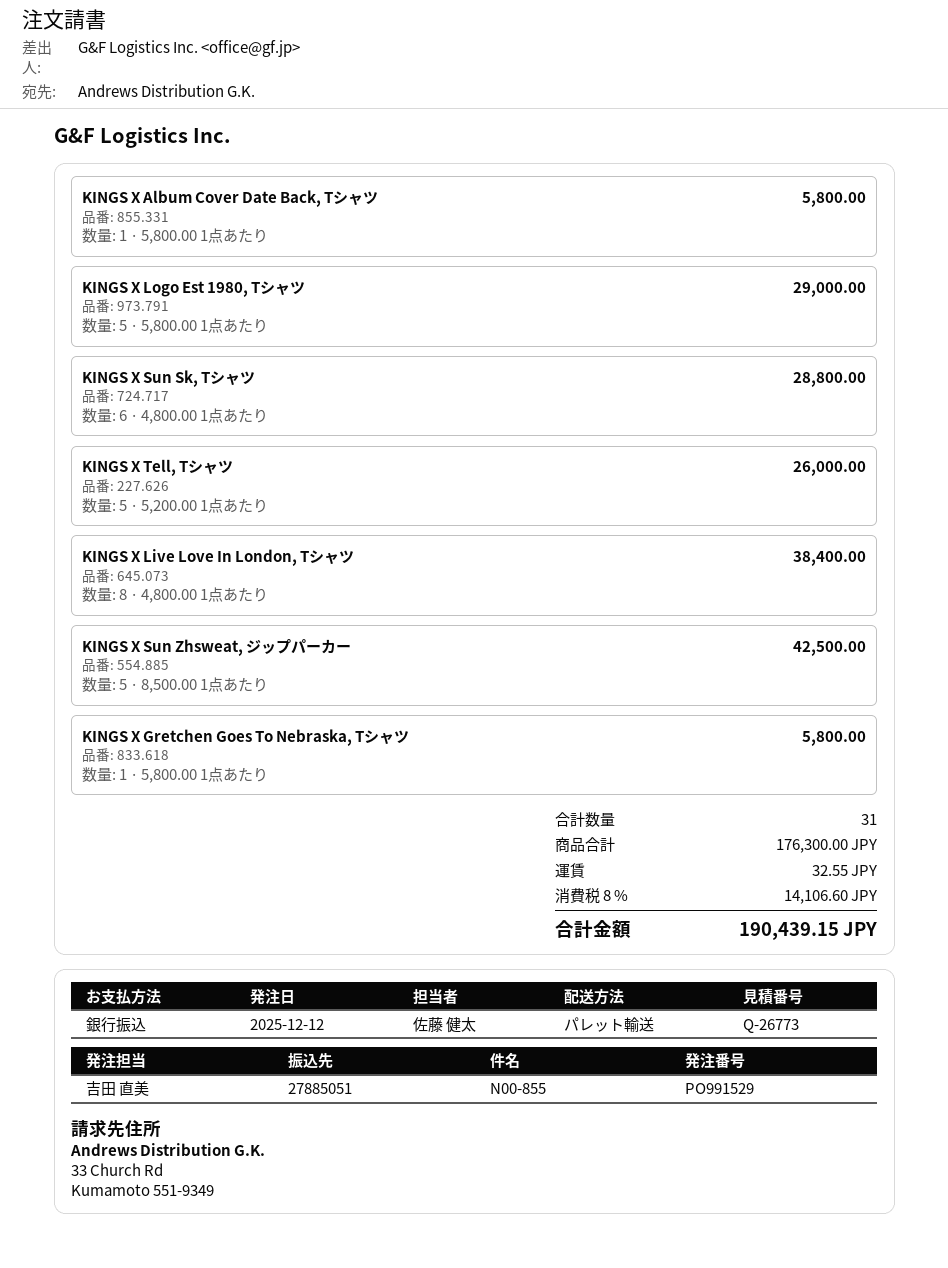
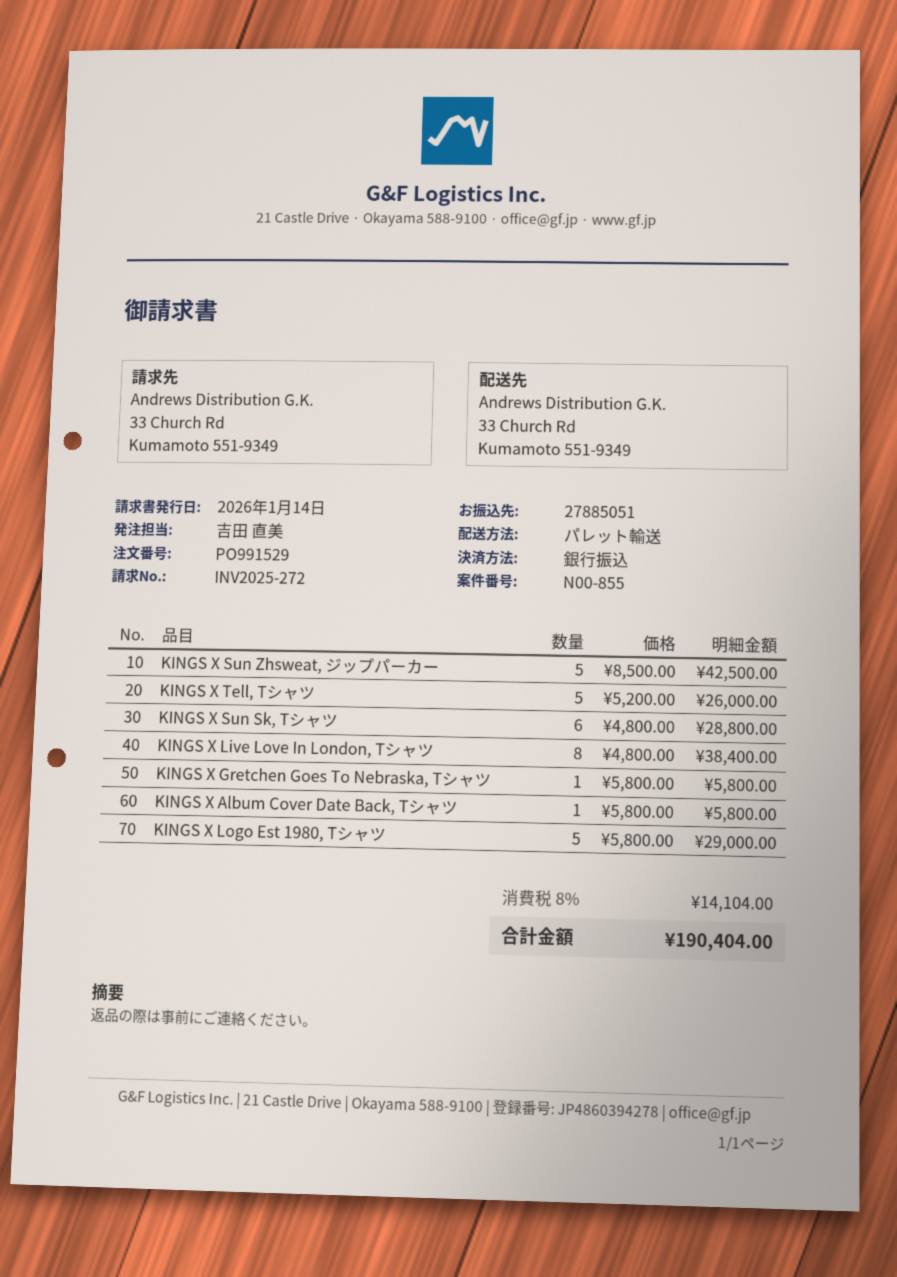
shipping: 32.55 -> none
tax: 8% = 14106.60 -> 8% = 14104.00
total: 190439.15 -> 190404.00

